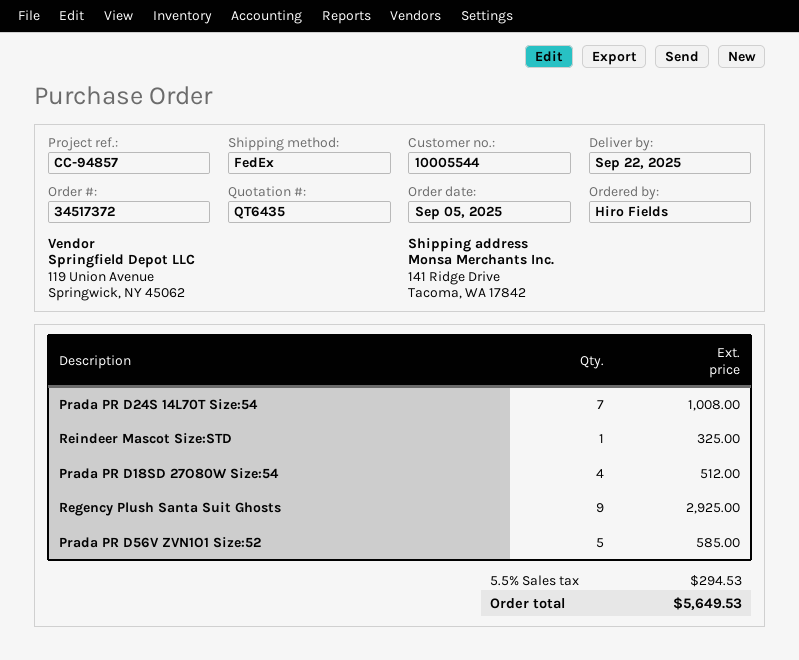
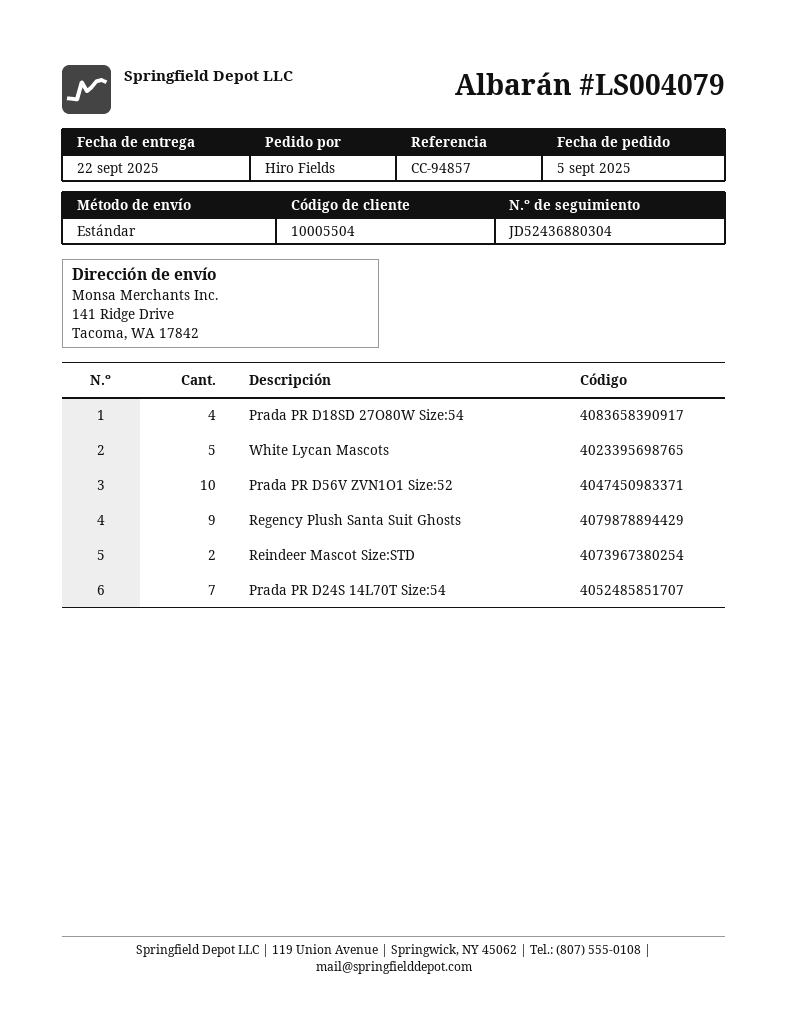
customer number: 10005544 -> 10005504
shipping method: FedEx -> standard
Reindeer Mascot Size:STD: 1 -> 2
Prada PR D56V ZVN1O1 Size:52: 5 -> 10
White Lycan Mascots: none -> 5

